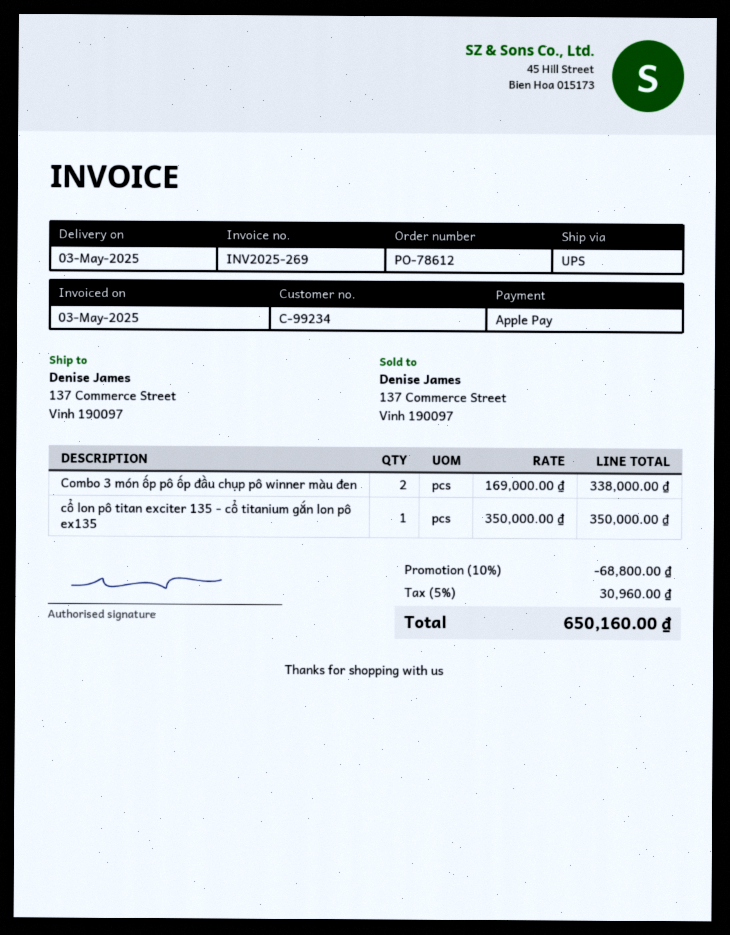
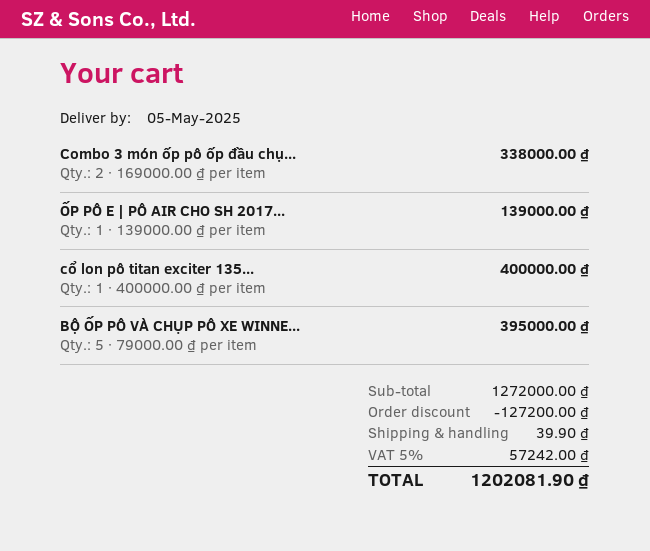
delivery date: 2025-05-03 -> 2025-05-05
cổ lon pô titan exciter 135 - cổ titanium gắn lon pô ex135: 1 x 350000.00 = 350000.00 -> 1 x 400000.00 = 400000.00
ỐP PÔ E | PÔ AIR CHO SH 2017...: none -> 1 x 139000.00 = 139000.00
BỘ ỐP PÔ VÀ CHỤP PÔ XE WINNE...: none -> 5 x 79000.00 = 395000.00
discount: 68800.00 -> 127200.00
shipping: none -> 39.90
tax: 5% = 30960.00 -> 5% = 57242.00
total: 650160.00 -> 1202081.90

